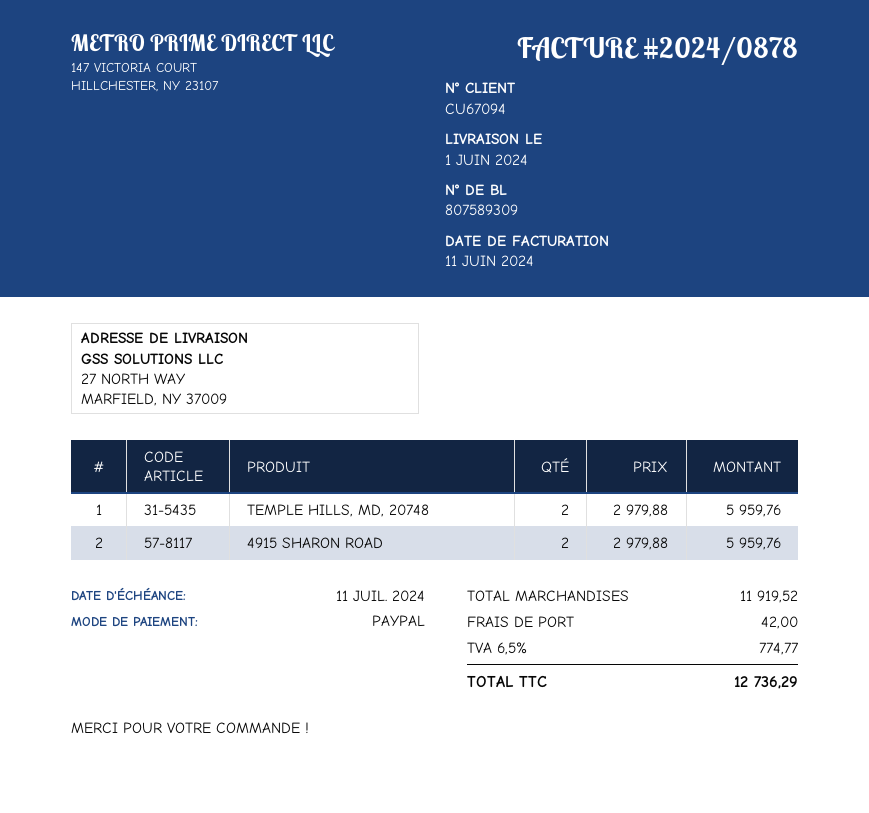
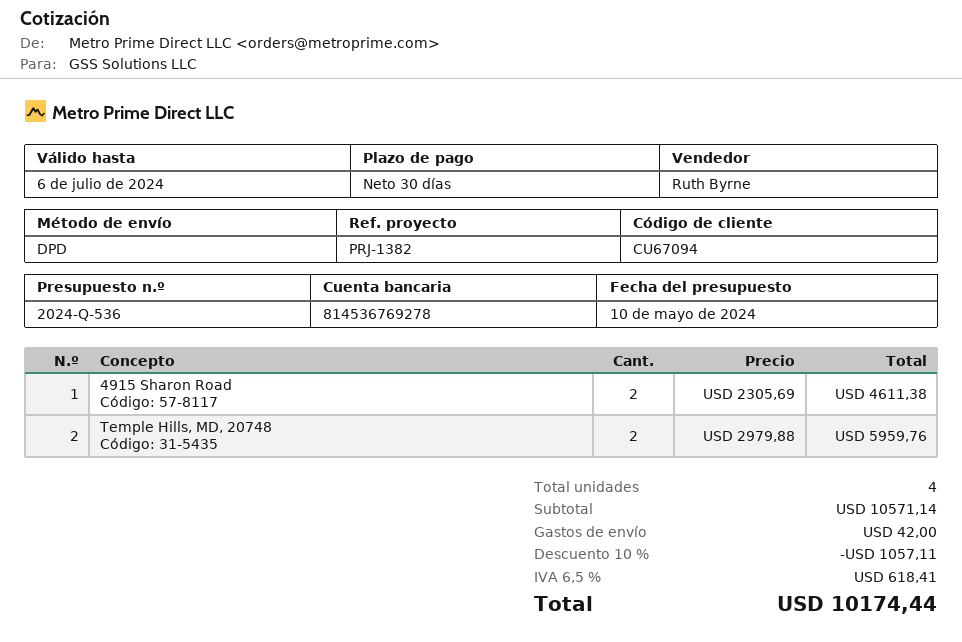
4915 SHARON ROAD: 2 x 2979.88 = 5959.76 -> 2 x 2305.69 = 4611.38
subtotal: 11919.52 -> 10571.14
discount: none -> 10% = 1057.11
tax: 6.5% = 774.77 -> 6.5% = 618.41
total: 12736.29 -> 10174.44

